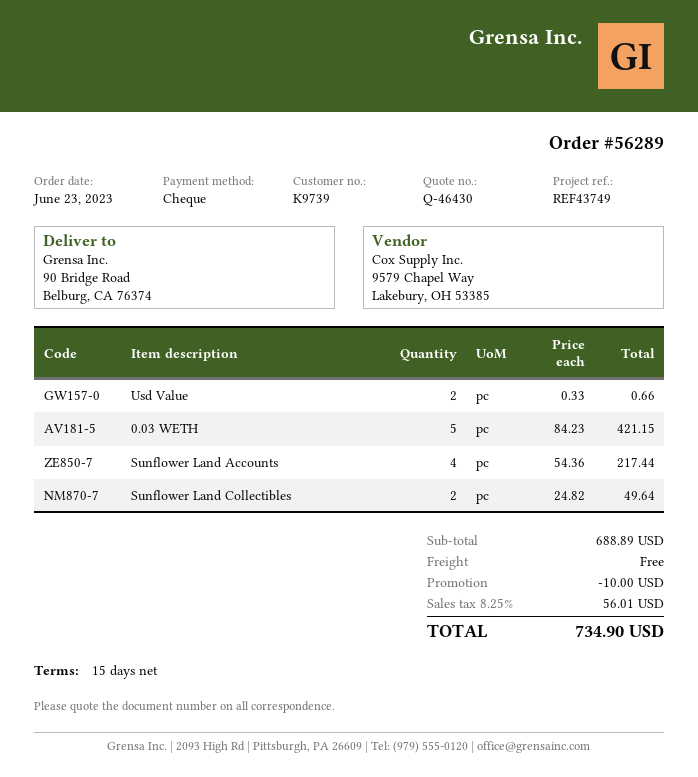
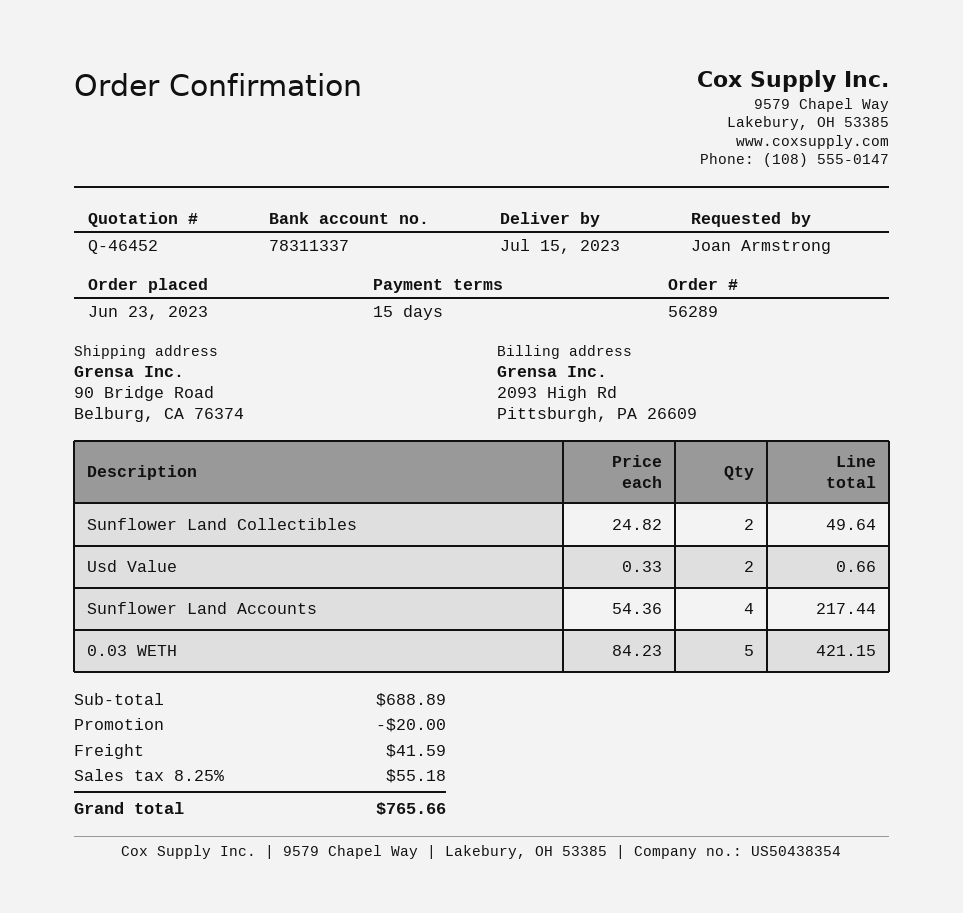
quote number: Q-46430 -> Q-46452
discount: 10.00 -> 20.00
shipping: 0.00 -> 41.59
tax: 8.25% = 56.01 -> 8.25% = 55.18
total: 734.90 -> 765.66

